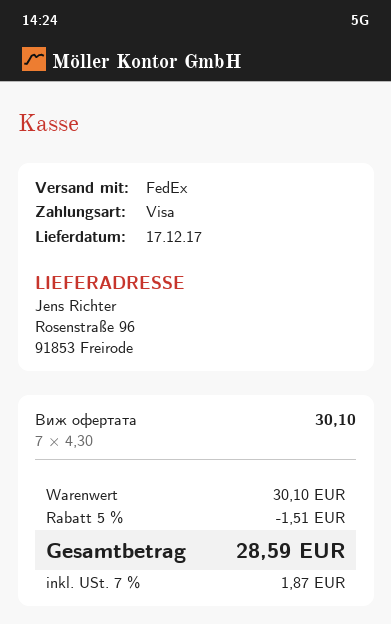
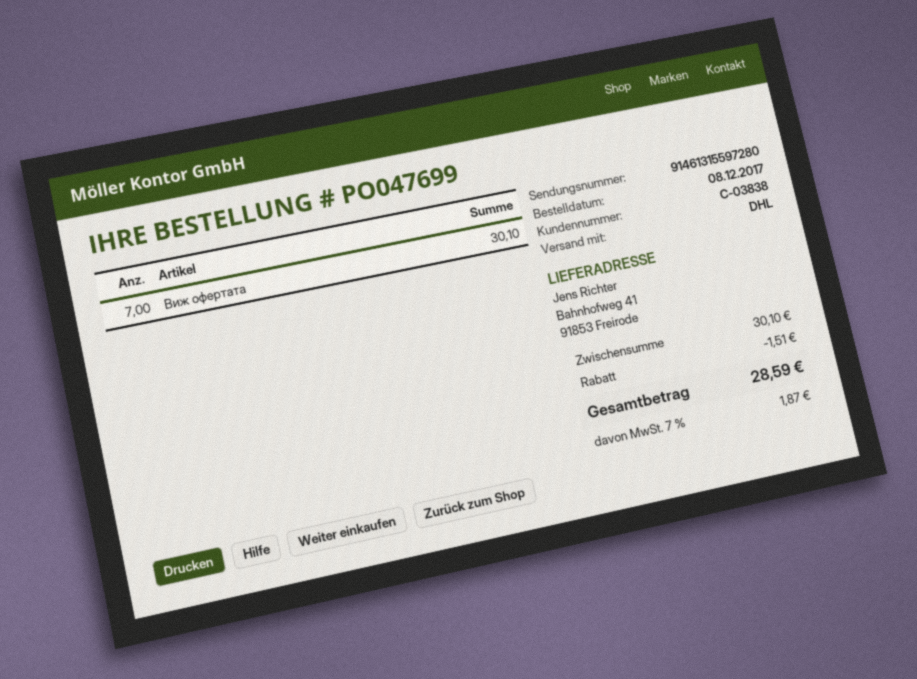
shipping method: FedEx -> DHL
ship to: Rosenstraße 96, 91853 Freirode -> Bahnhofweg 41, 91853 Freirode

